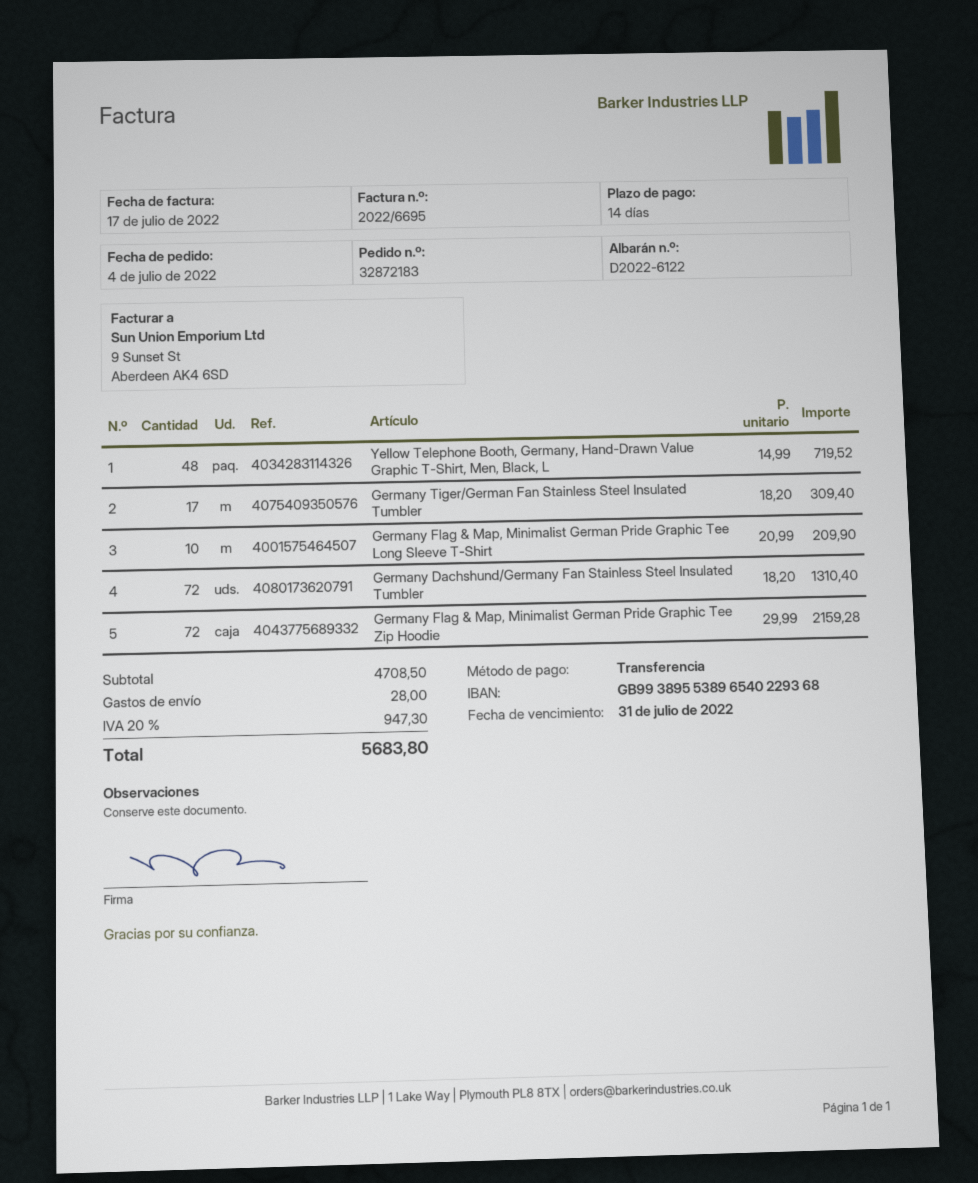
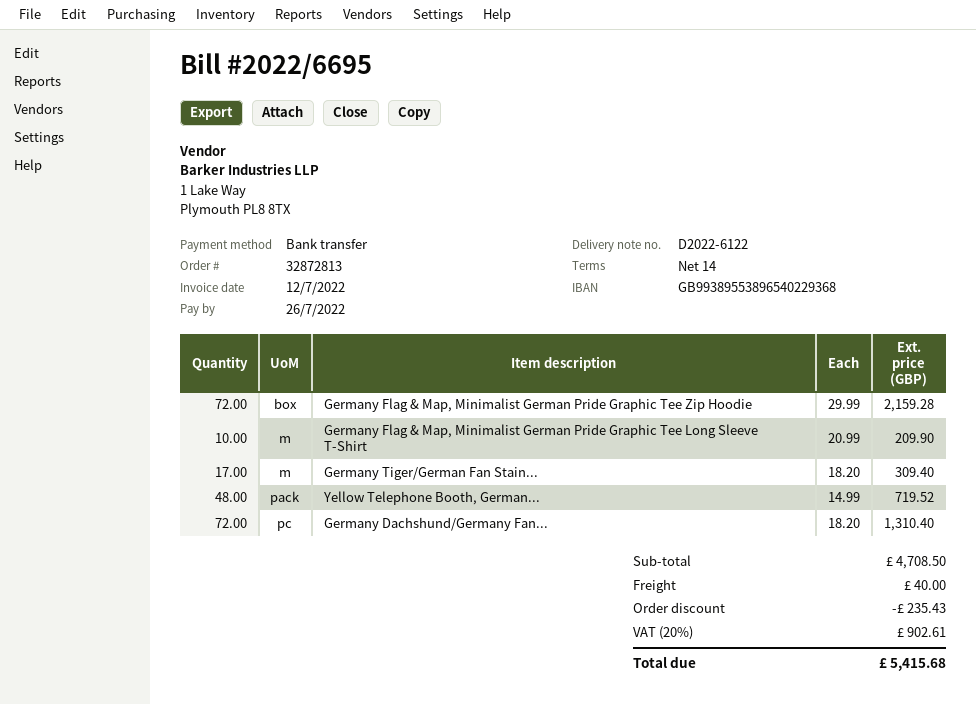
order number: 32872183 -> 32872813
invoice date: 2022-07-17 -> 2022-07-12
due date: 2022-07-31 -> 2022-07-26
discount: none -> 235.43
shipping: 28.00 -> 40.00
tax: 20% = 947.30 -> 20% = 902.61
total: 5683.80 -> 5415.68

